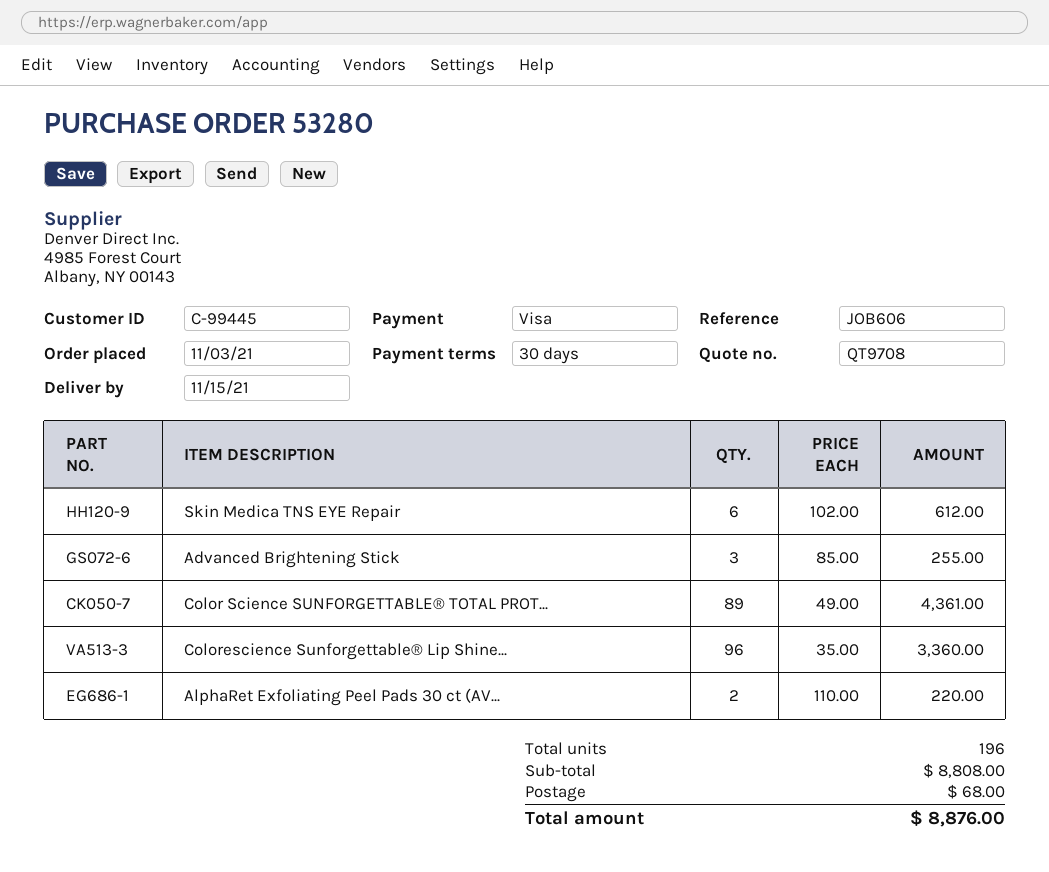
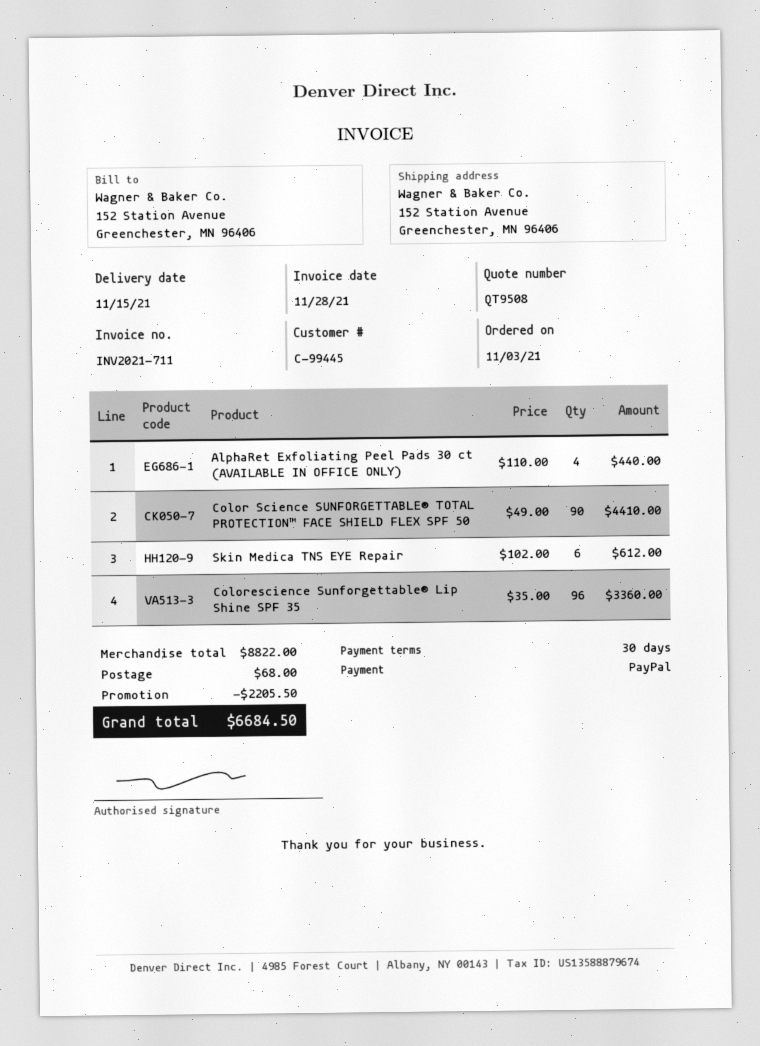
quote number: QT9708 -> QT9508
payment method: Visa -> PayPal
Advanced Brightening Stick: 3 x 85.00 = 255.00 -> none
Color Science SUNFORGETTABLE® TOTAL PROT...: 89 x 49.00 = 4361.00 -> 90 x 49.00 = 4410.00
AlphaRet Exfoliating Peel Pads 30 ct (AV...: 2 x 110.00 = 220.00 -> 4 x 110.00 = 440.00
subtotal: 8808.00 -> 8822.00
discount: none -> 2205.50
total: 8876.00 -> 6684.50

